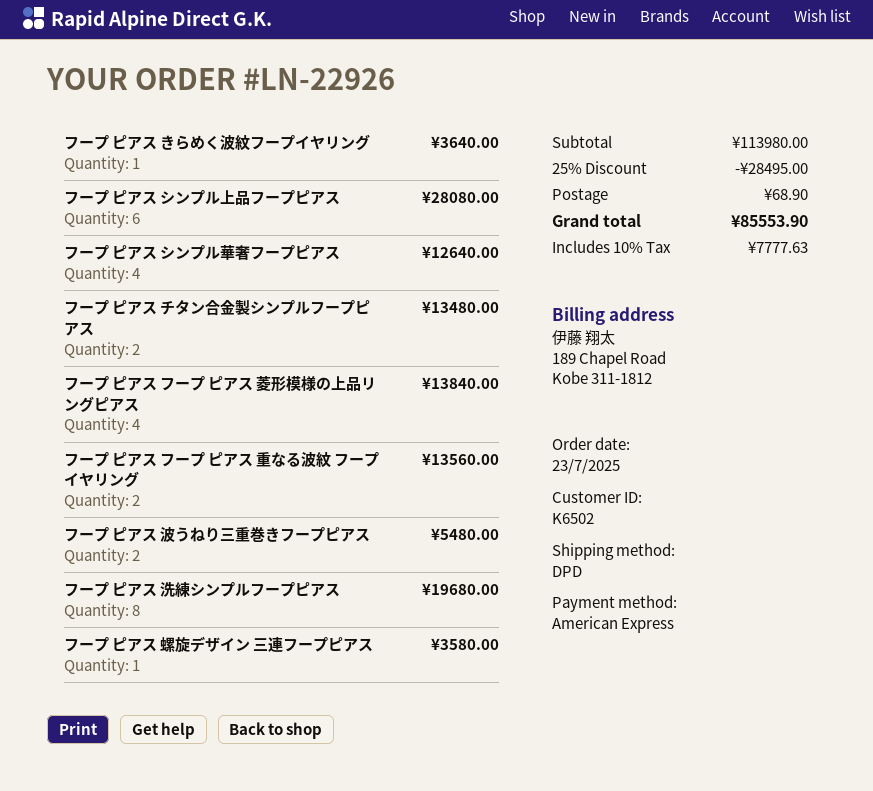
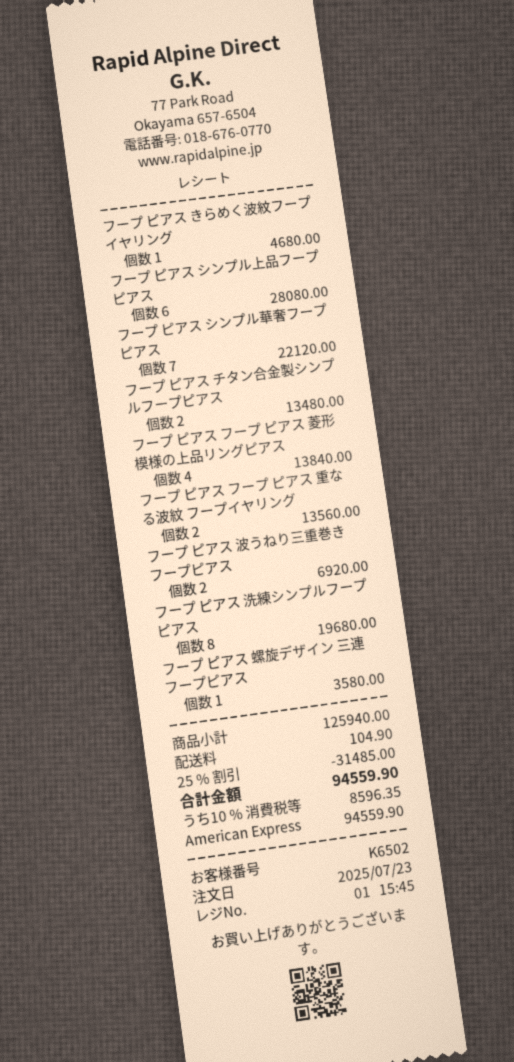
フープ ピアス きらめく波紋フープイヤリング: 1 for 3640.00 -> 1 for 4680.00
フープ ピアス シンプル華奢フープピアス: 4 for 12640.00 -> 7 for 22120.00
フープ ピアス 波うねり三重巻きフープピアス: 2 for 5480.00 -> 2 for 6920.00
subtotal: 113980.00 -> 125940.00
discount: 25% = 28495.00 -> 25% = 31485.00
shipping: 68.90 -> 104.90
tax: 10% = 7777.63 -> 10% = 8596.35
total: 85553.90 -> 94559.90

